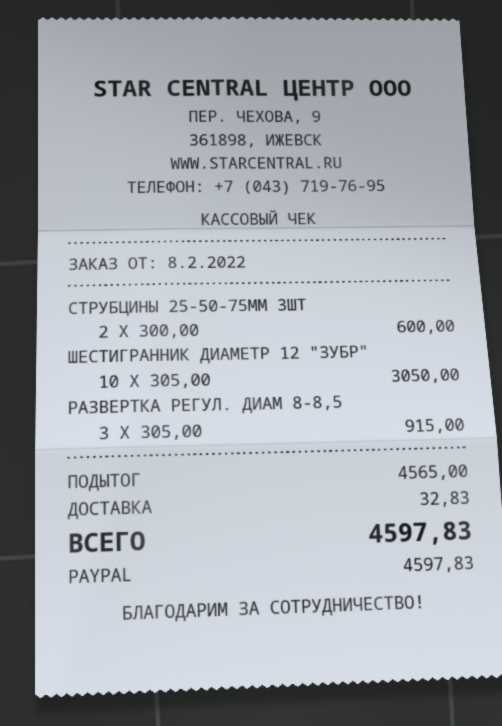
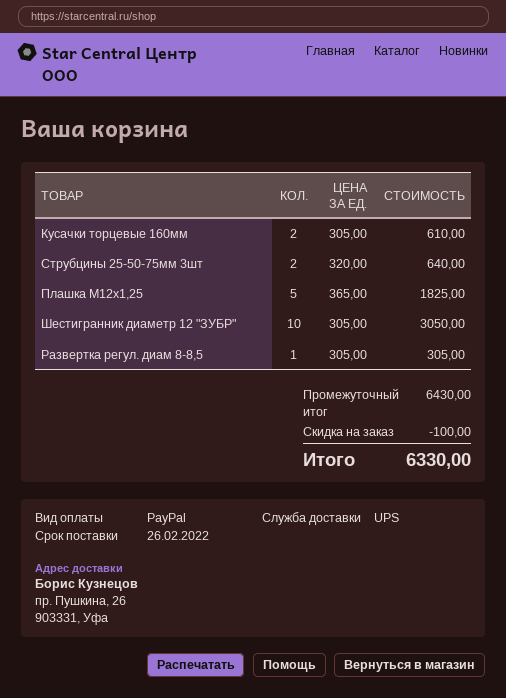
СТРУБЦИНЫ 25-50-75ММ 3ШТ: 2 x 300.00 = 600.00 -> 2 x 320.00 = 640.00
РАЗВЕРТКА РЕГУЛ. ДИАМ 8-8,5: 3 x 305.00 = 915.00 -> 1 x 305.00 = 305.00
Кусачки торцевые 160мм: none -> 2 x 305.00 = 610.00
Плашка М12х1,25: none -> 5 x 365.00 = 1825.00
subtotal: 4565.00 -> 6430.00
discount: none -> 100.00
shipping: 32.83 -> none
total: 4597.83 -> 6330.00

